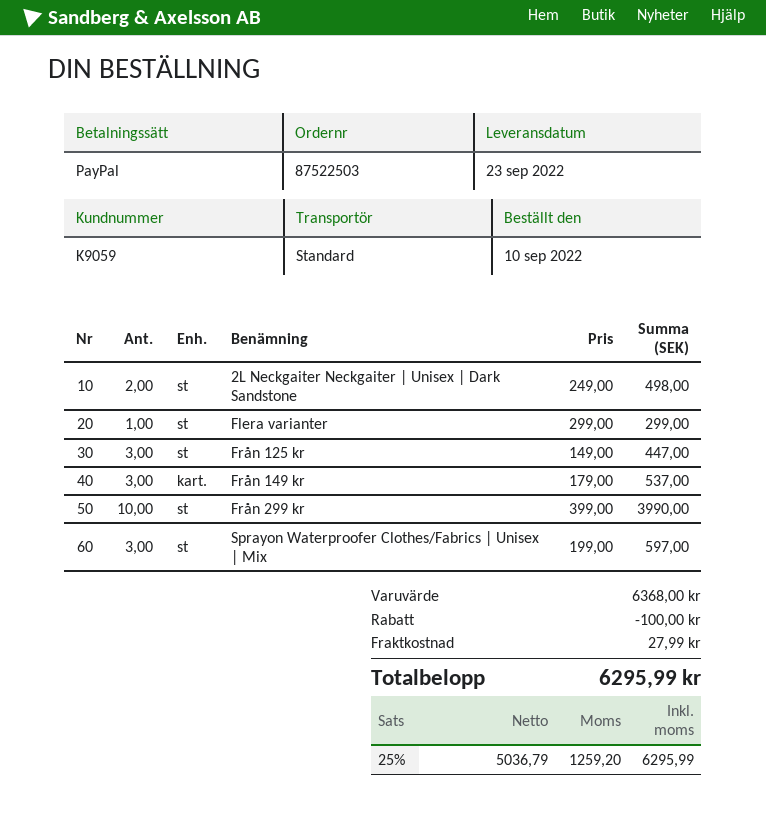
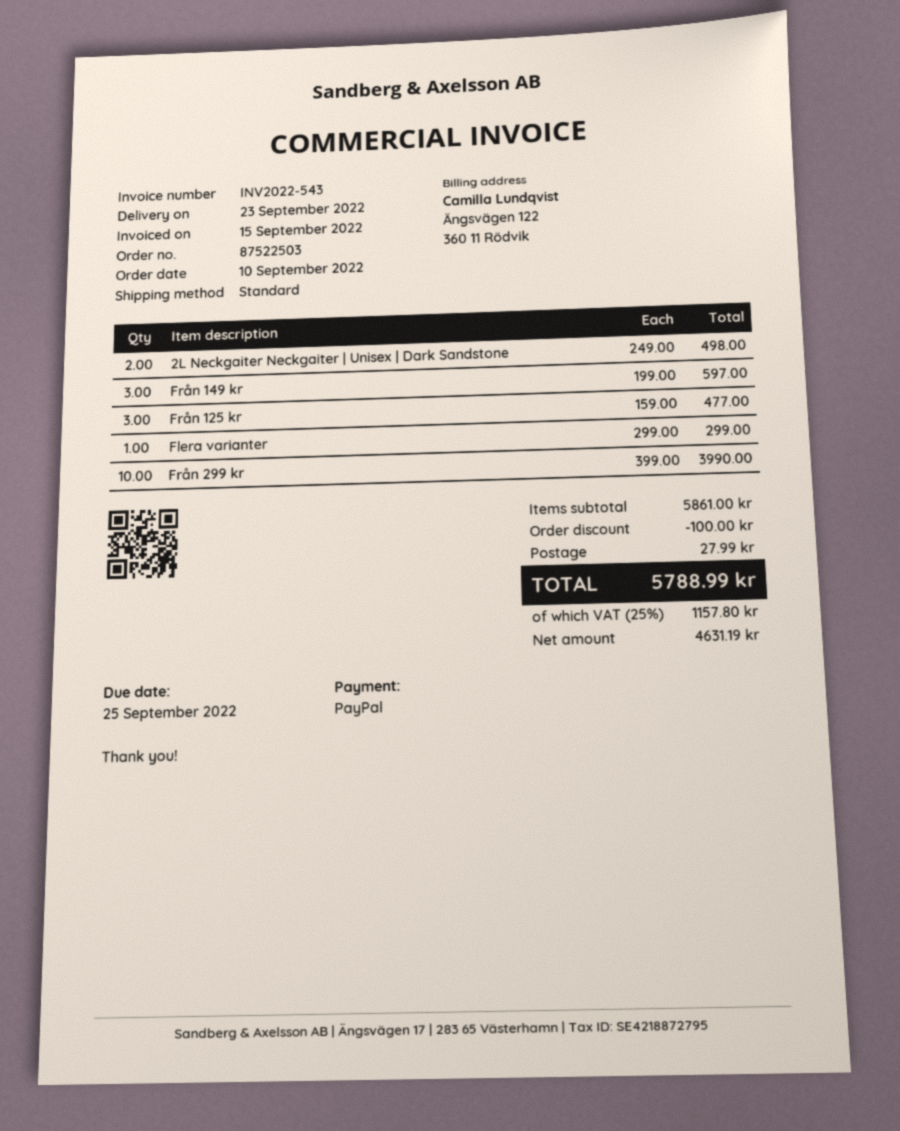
Från 125 kr: 3 x 149.00 = 447.00 -> 3 x 159.00 = 477.00
Från 149 kr: 3 x 179.00 = 537.00 -> 3 x 199.00 = 597.00
Sprayon Waterproofer Clothes/Fabrics | Unisex | Mix: 3 x 199.00 = 597.00 -> none
subtotal: 6368.00 -> 5861.00
net: 5036.79 -> 4631.19
tax: 25% = 1259.20 -> 25% = 1157.80
total: 6295.99 -> 5788.99

